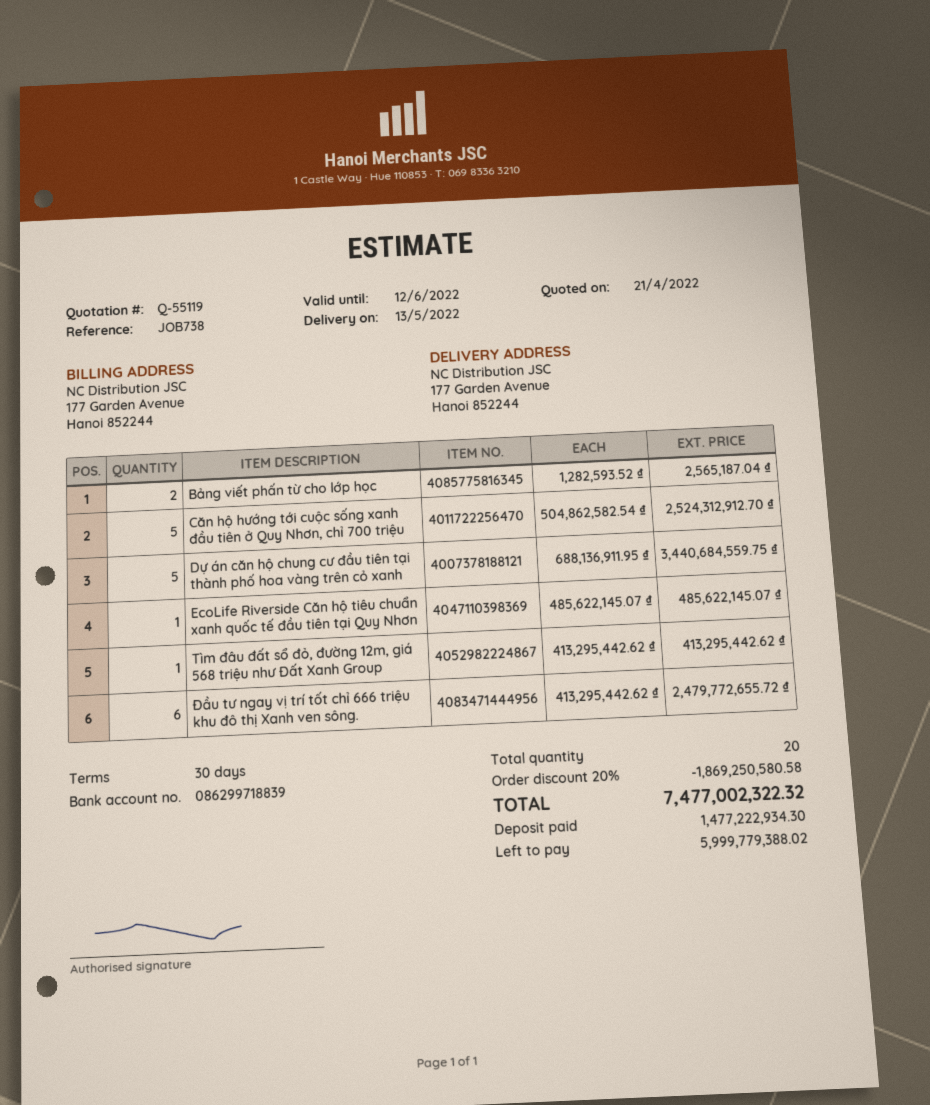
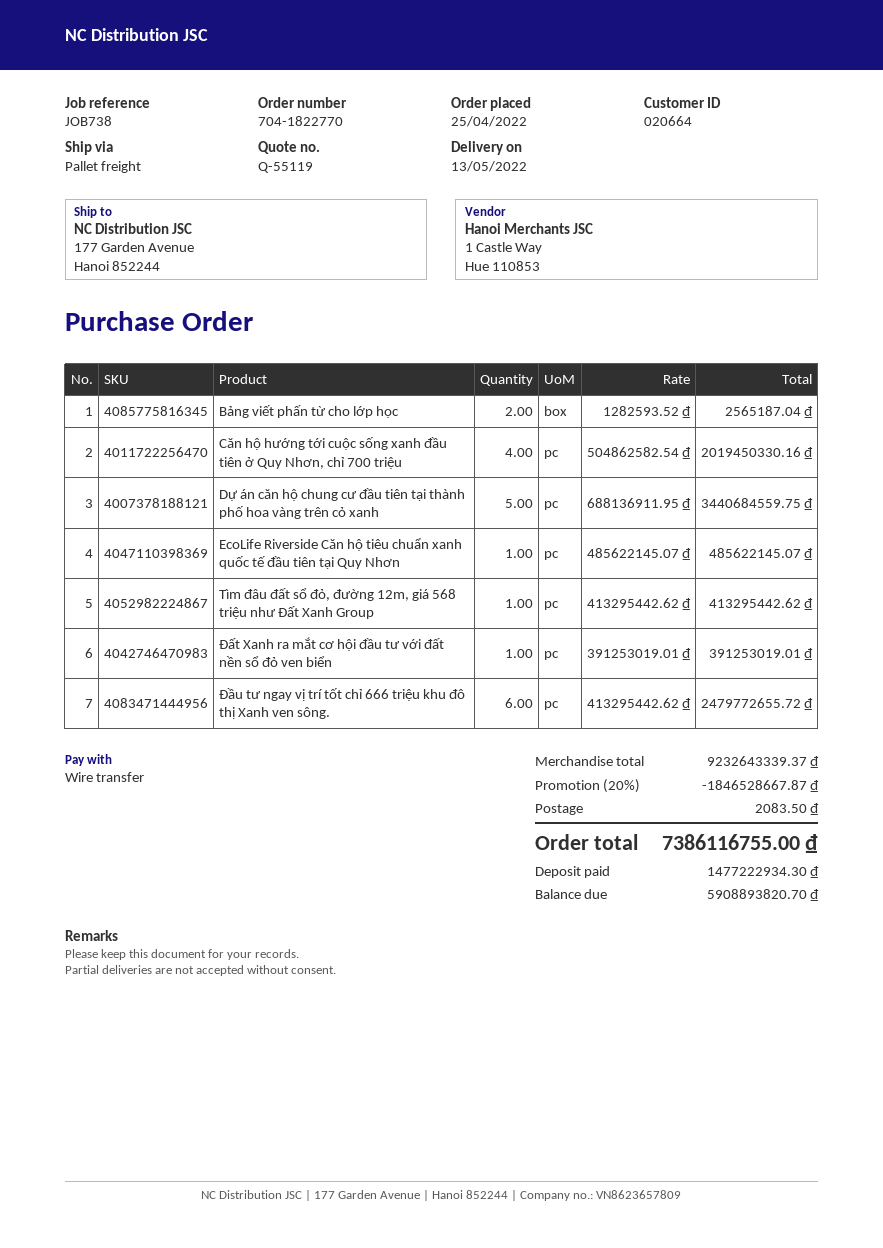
Căn hộ hướng tới cuộc sống xanh đầu tiên ở Quy Nhơn, chỉ 700 triệu: 5 x 504862582.54 = 2524312912.70 -> 4 x 504862582.54 = 2019450330.16
Đất Xanh ra mắt cơ hội đầu tư với đất nền sổ đỏ ven biển: none -> 1 x 391253019.01 = 391253019.01
discount: 20% = 1869250580.58 -> 20% = 1846528667.87
shipping: none -> 2083.50
total: 7477002322.32 -> 7386116755.00
balance: 5999779388.02 -> 5908893820.70

